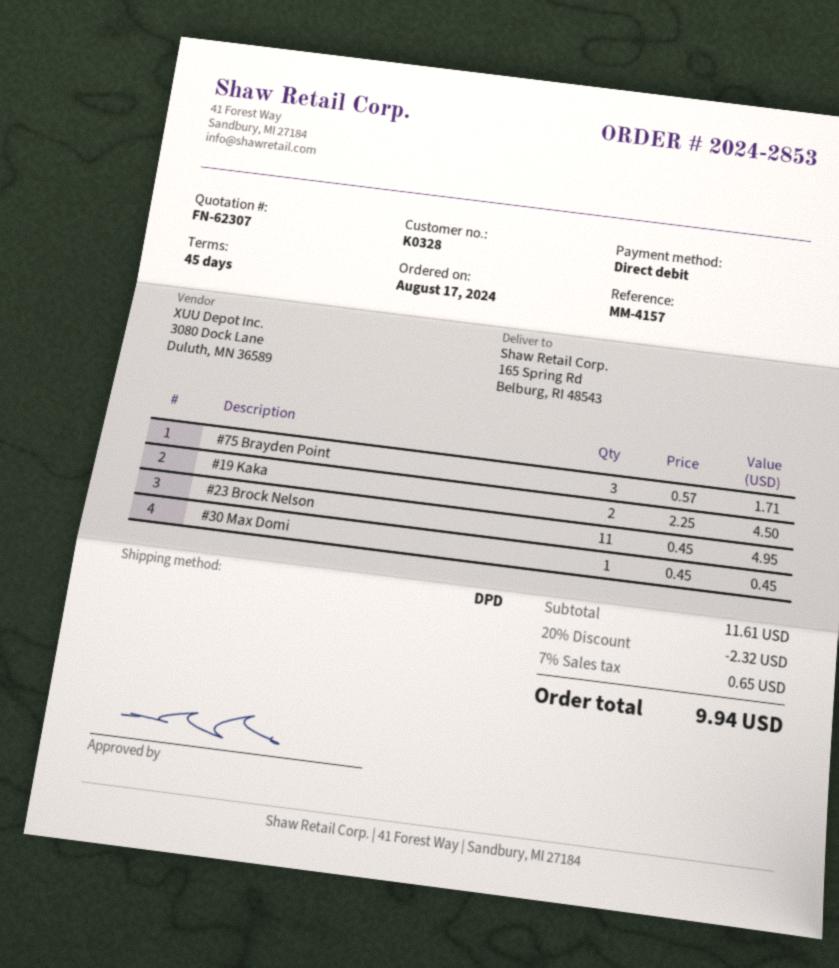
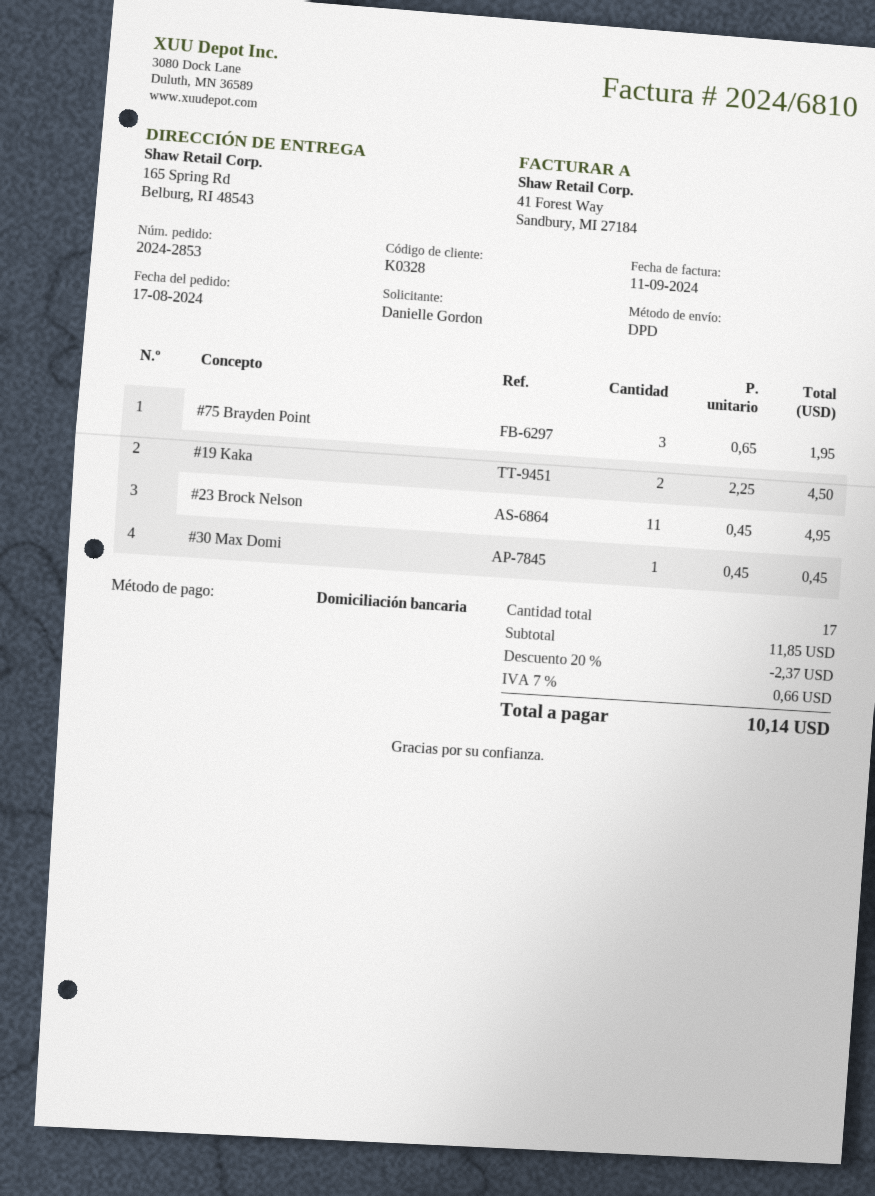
#75 Brayden Point: 3 x 0.57 = 1.71 -> 3 x 0.65 = 1.95
subtotal: 11.61 -> 11.85
discount: 20% = 2.32 -> 20% = 2.37
tax: 7% = 0.65 -> 7% = 0.66
total: 9.94 -> 10.14

